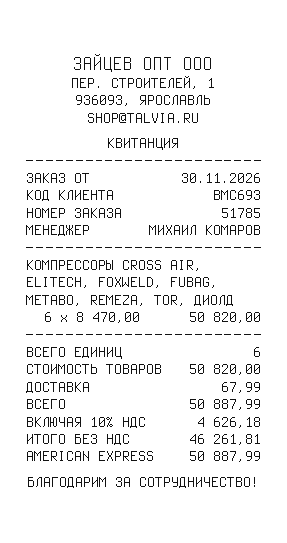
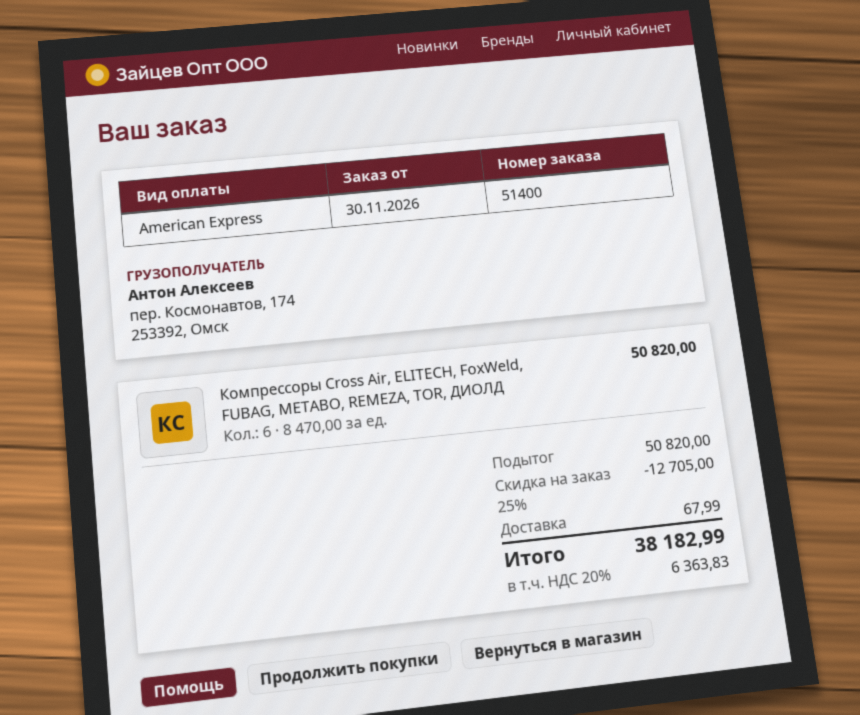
order number: 51785 -> 51400
discount: none -> 25% = 12705.00
tax: 10% = 4626.18 -> 20% = 6363.83
total: 50887.99 -> 38182.99

